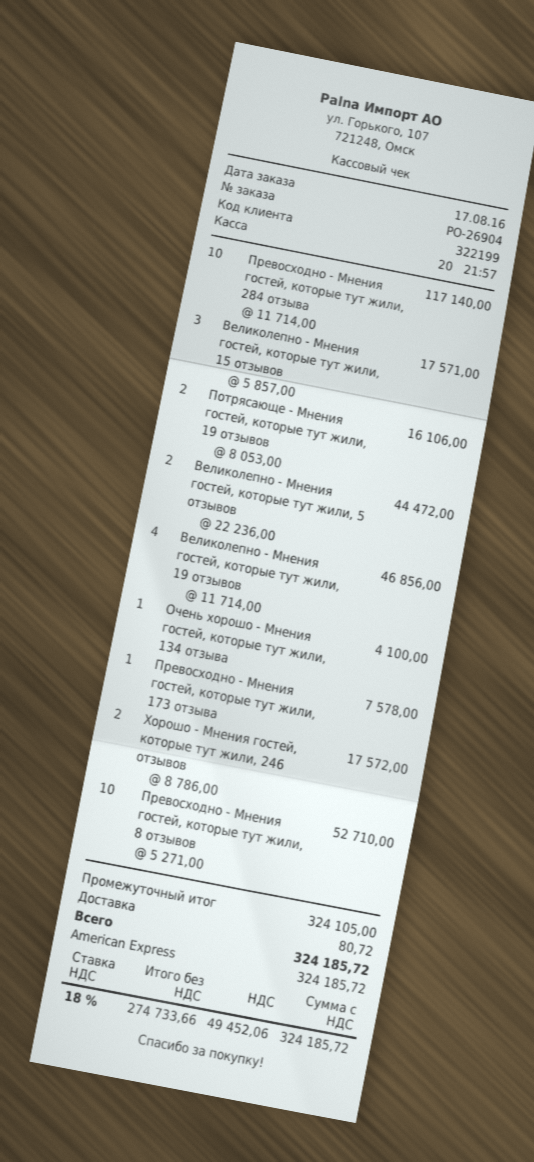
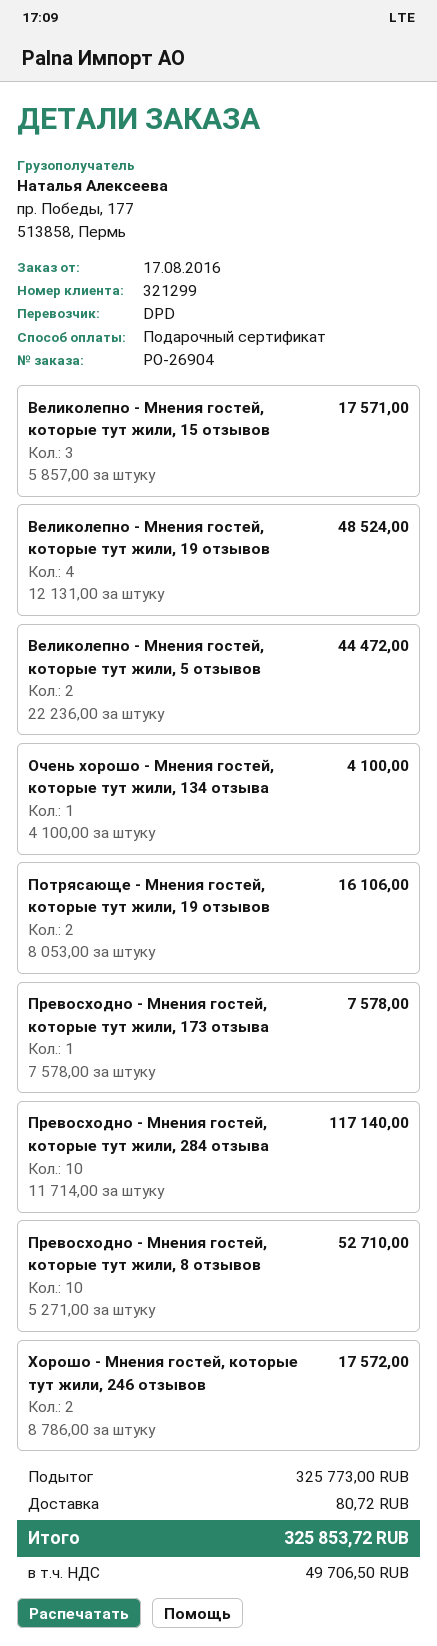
customer number: 322199 -> 321299
payment method: American Express -> gift card
Великолепно - Мнения гостей, которые тут жили, 19 отзывов: 4 x 11714.00 = 46856.00 -> 4 x 12131.00 = 48524.00
subtotal: 324105.00 -> 325773.00
tax: 49452.06 -> 49706.50
total: 324185.72 -> 325853.72

